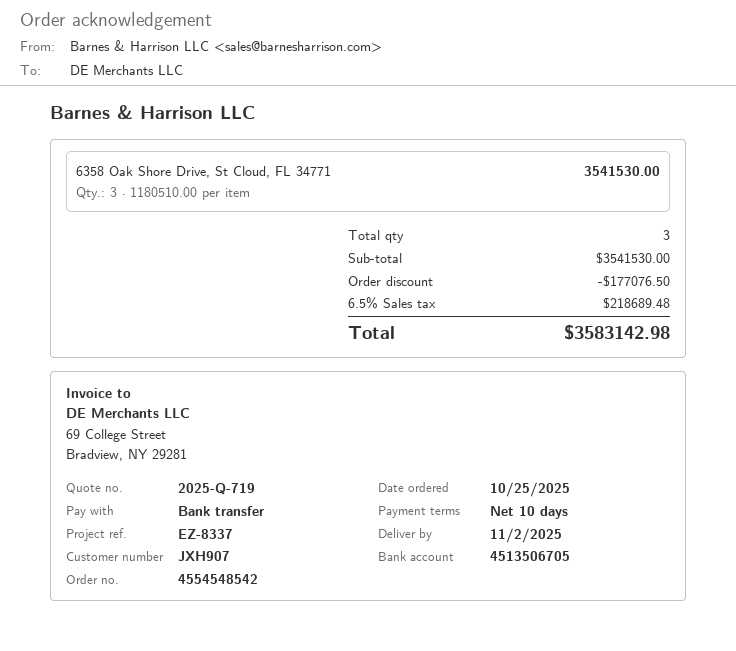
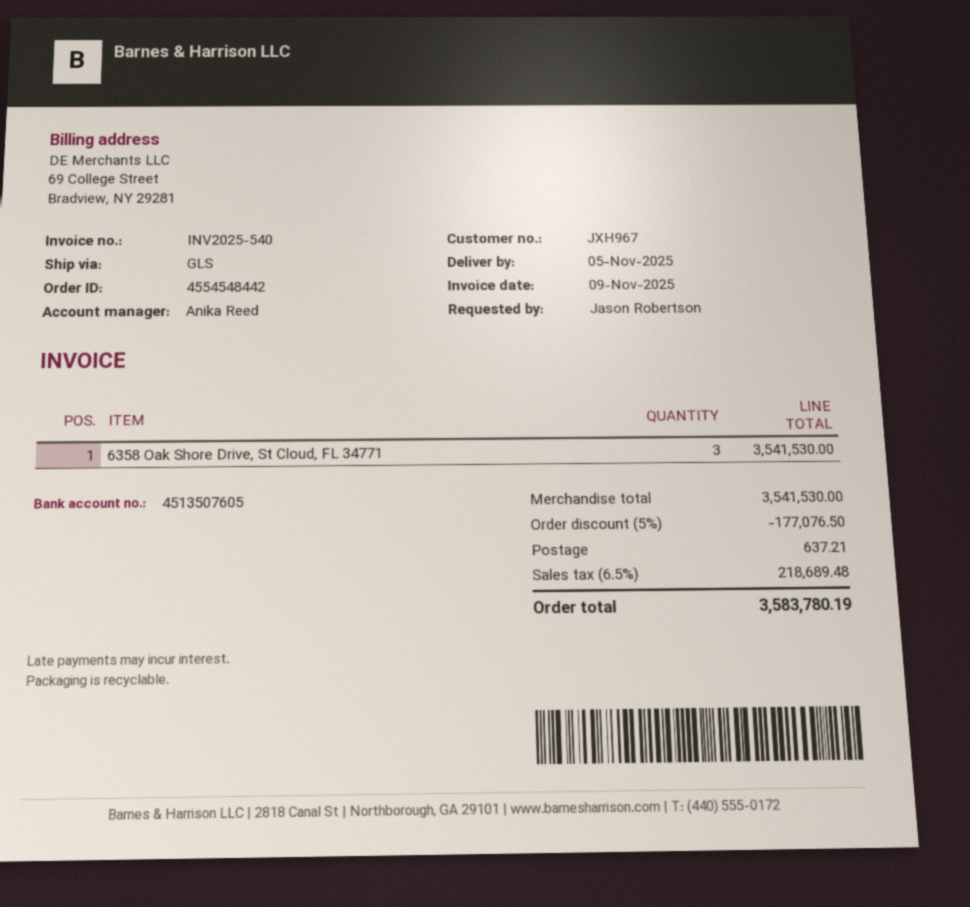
order number: 4554548542 -> 4554548442
delivery date: 2025-11-02 -> 2025-11-05
customer number: JXH907 -> JXH967
bank account: 4513506705 -> 4513507605
shipping: none -> 637.21
total: 3583142.98 -> 3583780.19

